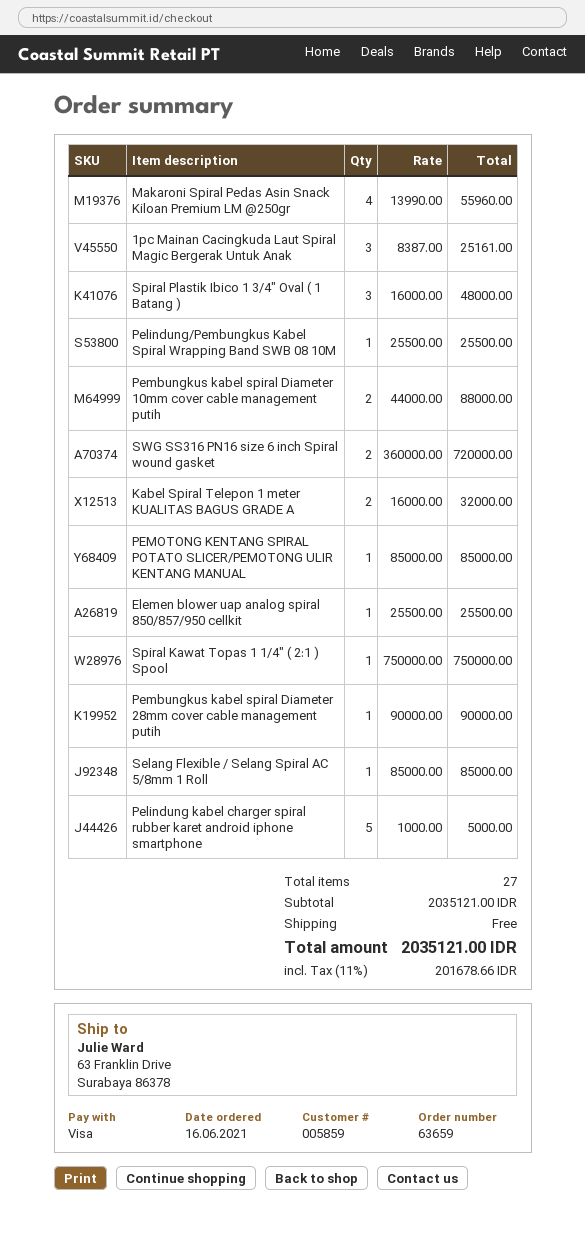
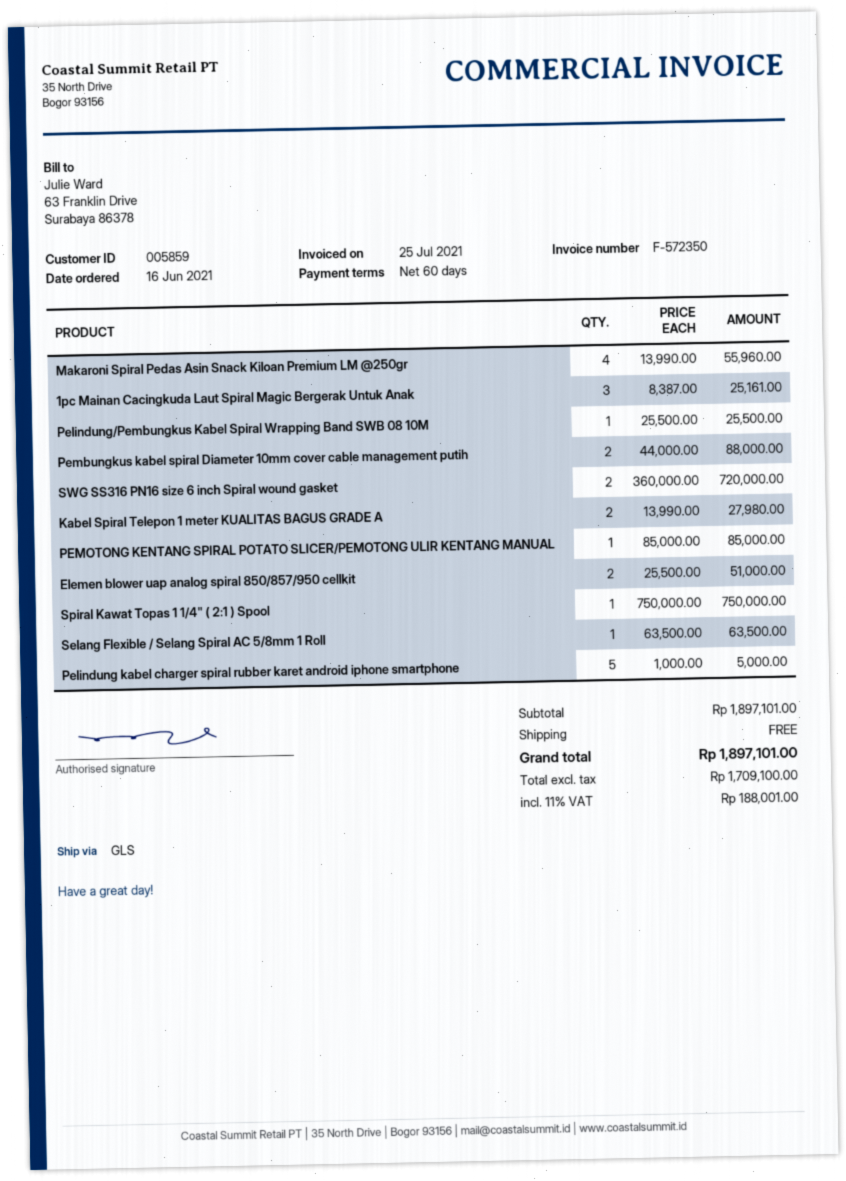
Spiral Plastik Ibico 1 3/4" Oval ( 1 Batang ): 3 x 16000.00 = 48000.00 -> none
Kabel Spiral Telepon 1 meter KUALITAS BAGUS GRADE A: 2 x 16000.00 = 32000.00 -> 2 x 13990.00 = 27980.00
Elemen blower uap analog spiral 850/857/950 cellkit: 1 x 25500.00 = 25500.00 -> 2 x 25500.00 = 51000.00
Pembungkus kabel spiral Diameter 28mm cover cable management putih: 1 x 90000.00 = 90000.00 -> none
Selang Flexible / Selang Spiral AC 5/8mm 1 Roll: 1 x 85000.00 = 85000.00 -> 1 x 63500.00 = 63500.00
subtotal: 2035121.00 -> 1897101.00
tax: 11% = 201678.66 -> 11% = 188001.00
total: 2035121.00 -> 1897101.00

